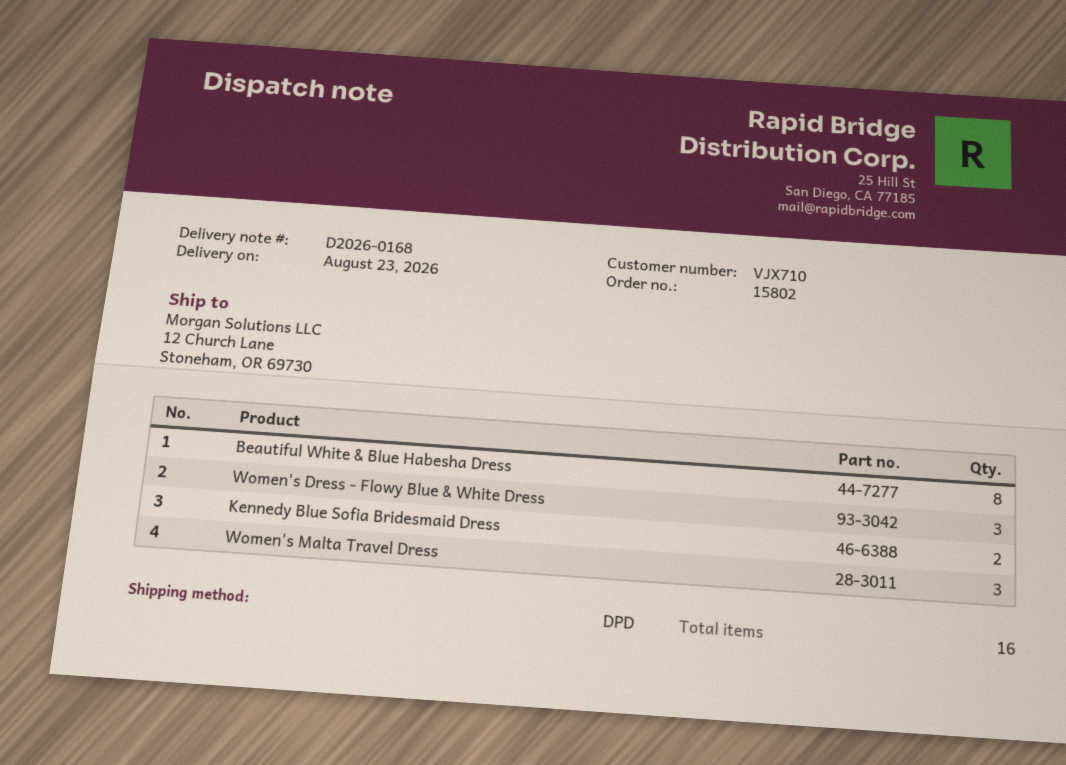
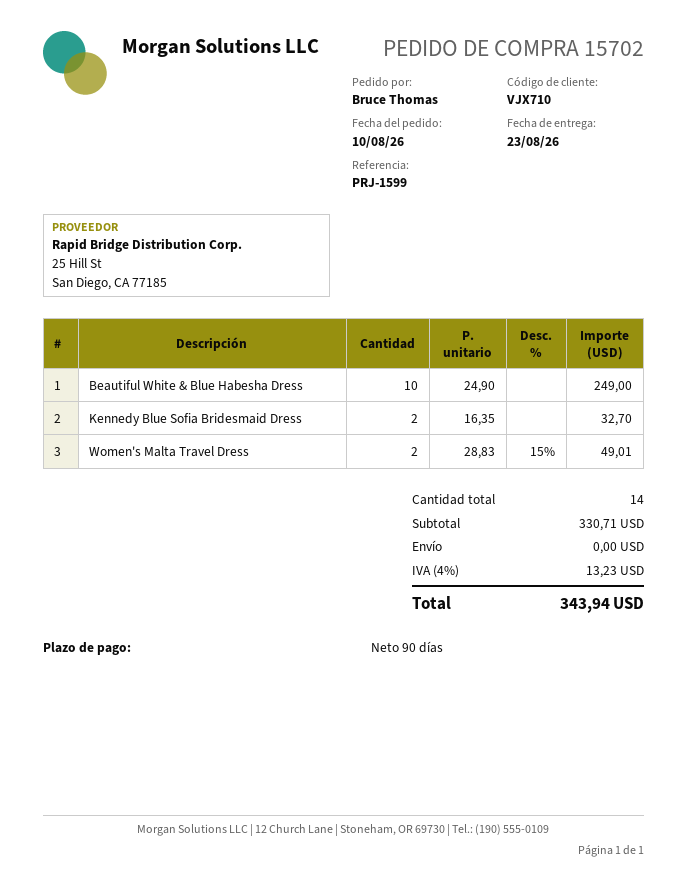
order number: 15802 -> 15702
Beautiful White & Blue Habesha Dress: 8 -> 10
Women's Dress - Flowy Blue & White Dress: 3 -> none
Women's Malta Travel Dress: 3 -> 2
total quantity: 16 -> 14

